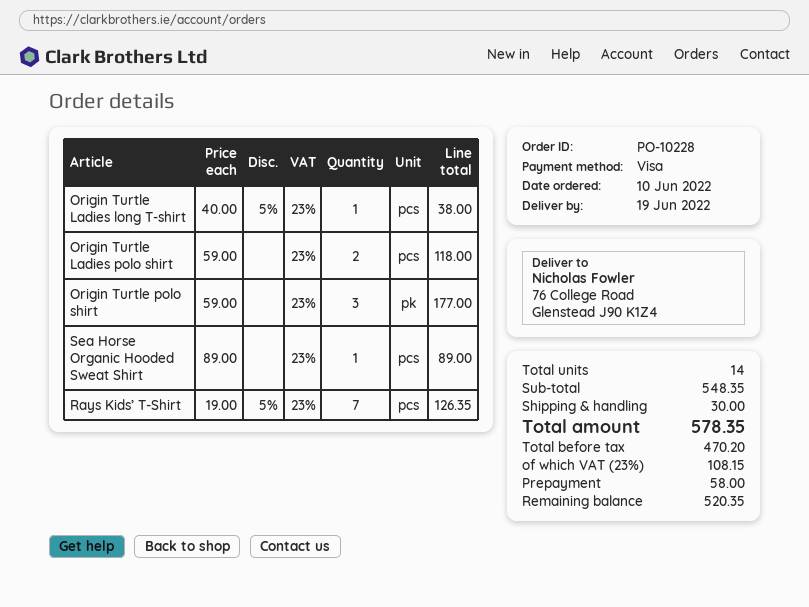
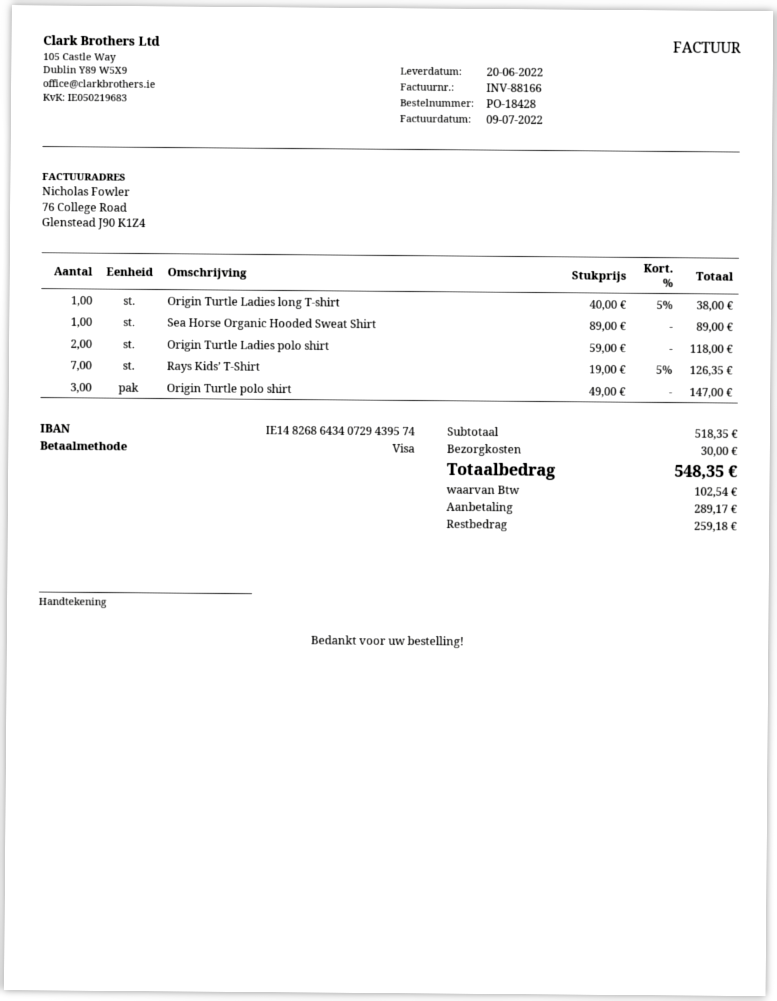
order number: PO-10228 -> PO-18428
delivery date: 2022-06-19 -> 2022-06-20
Origin Turtle polo shirt: 3 x 59.00 = 177.00 -> 3 x 49.00 = 147.00
subtotal: 548.35 -> 518.35
tax: 108.15 -> 102.54
total: 578.35 -> 548.35
deposit: 58.00 -> 289.17
balance: 520.35 -> 259.18

